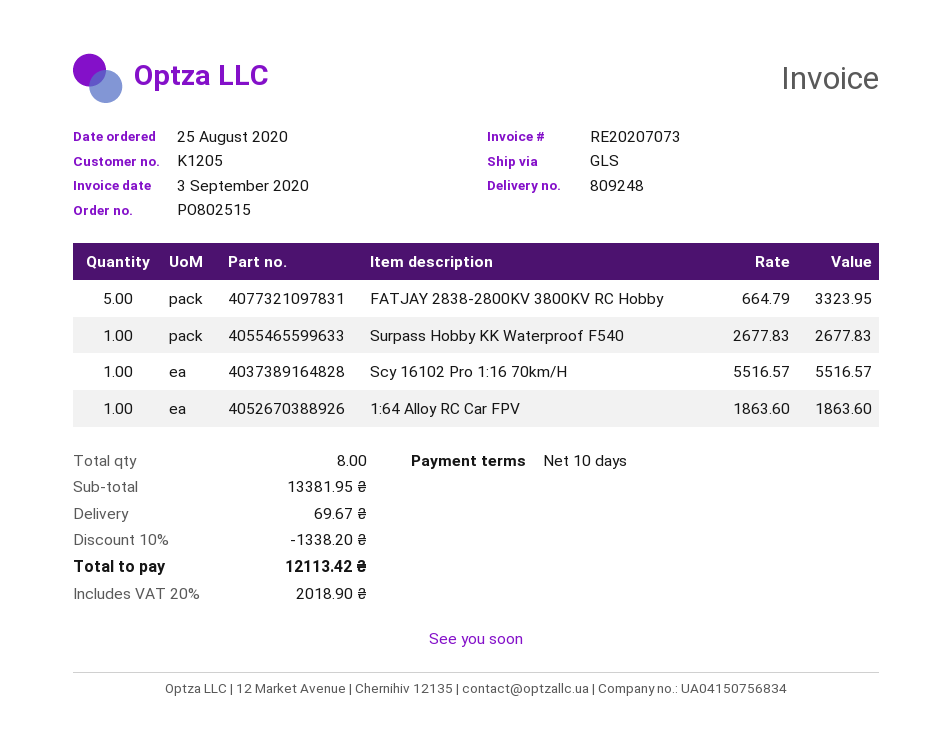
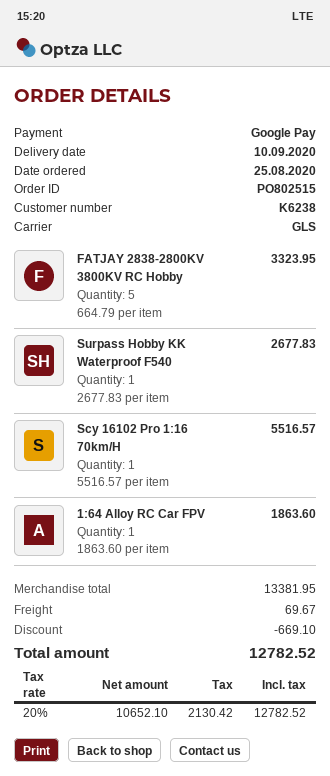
customer number: K1205 -> K6238
discount: 1338.20 -> 669.10
tax: 20% = 2018.90 -> 20% = 2130.42
total: 12113.42 -> 12782.52

